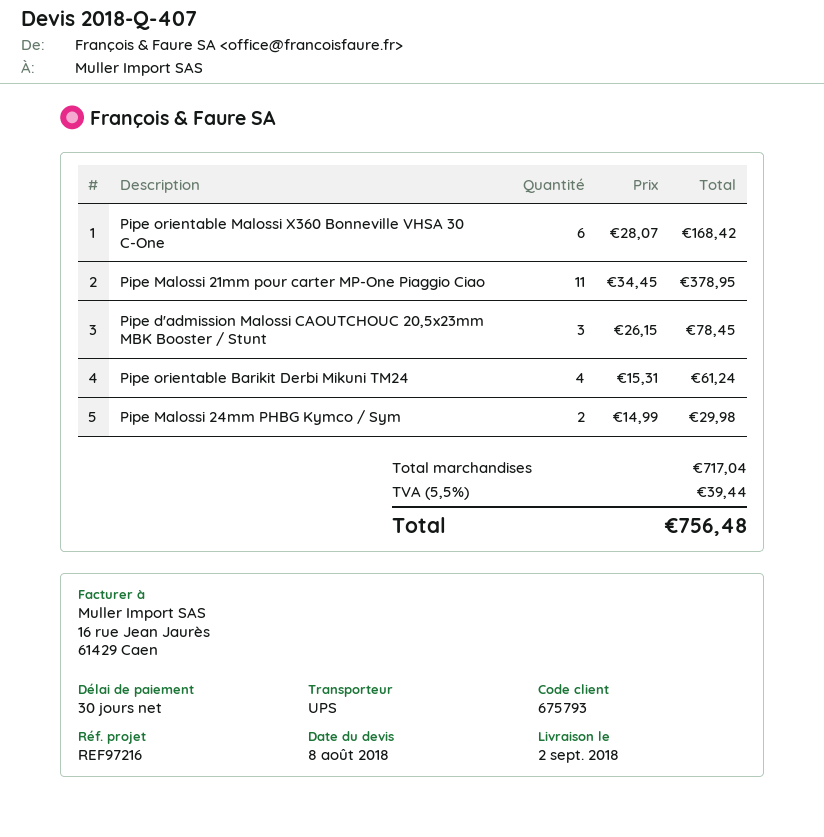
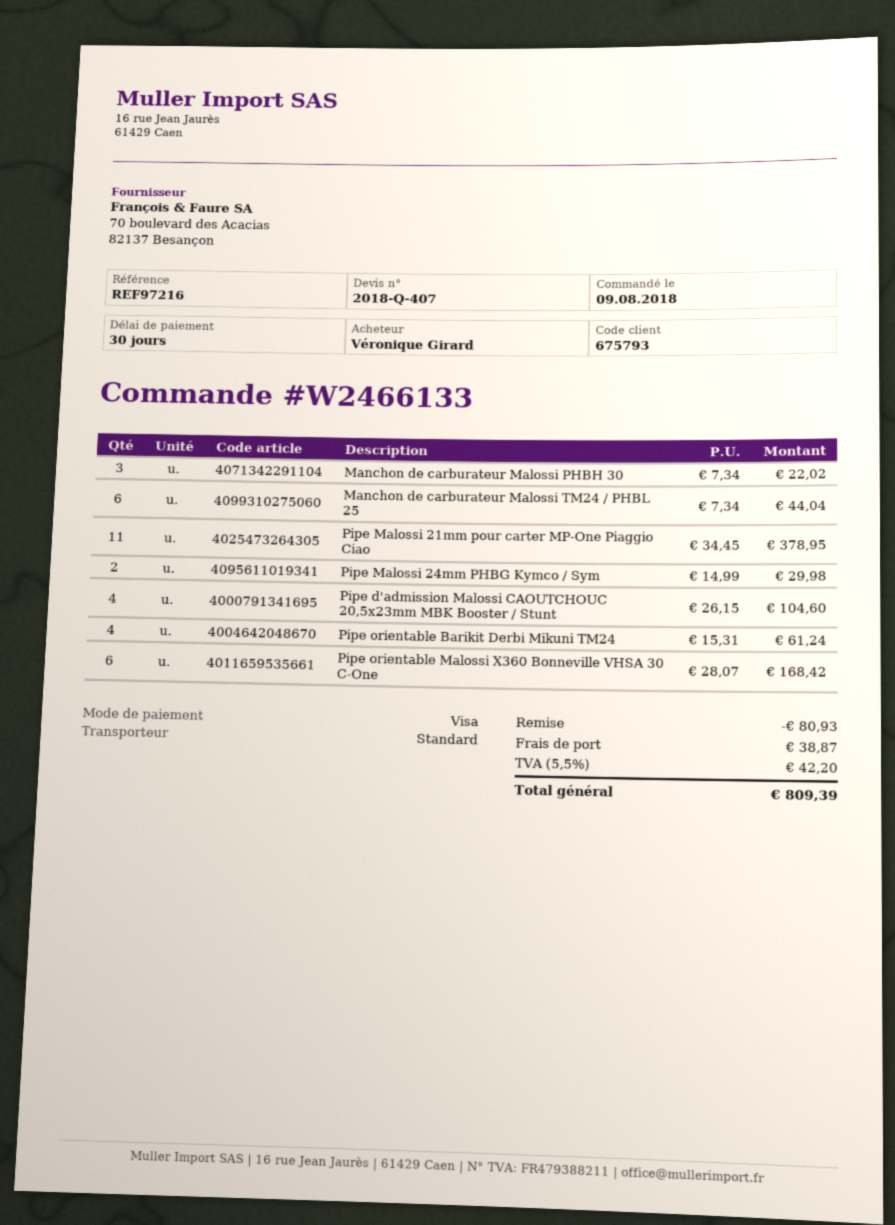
shipping method: UPS -> standard
Pipe d'admission Malossi CAOUTCHOUC 20,5x23mm MBK Booster / Stunt: 3 x 26.15 = 78.45 -> 4 x 26.15 = 104.60
Manchon de carburateur Malossi PHBH 30: none -> 3 x 7.34 = 22.02
Manchon de carburateur Malossi TM24 / PHBL 25: none -> 6 x 7.34 = 44.04
discount: none -> 80.93
shipping: none -> 38.87
tax: 5.5% = 39.44 -> 5.5% = 42.20
total: 756.48 -> 809.39

